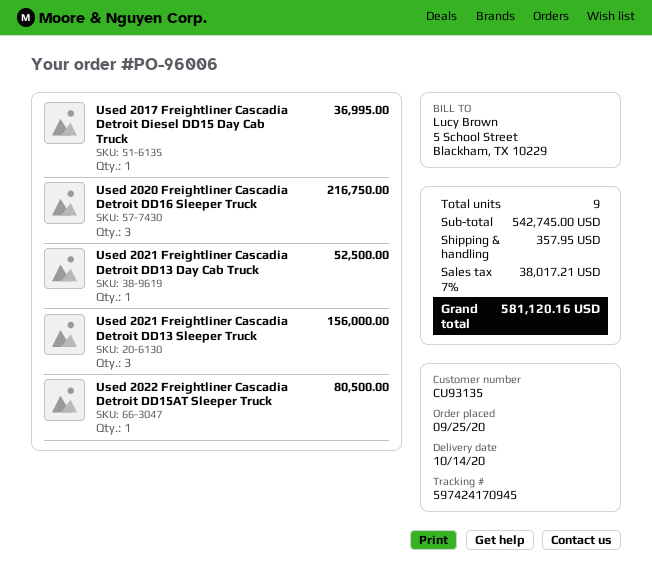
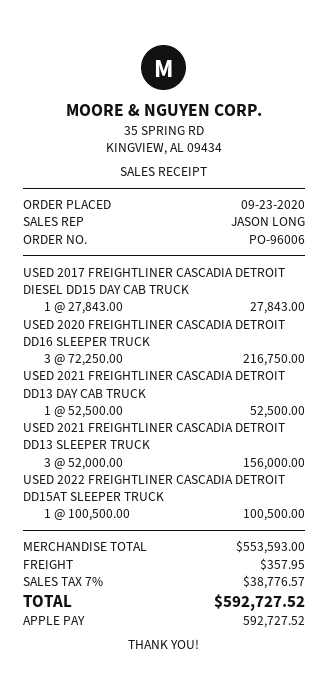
order date: 2020-09-25 -> 2020-09-23
Used 2017 Freightliner Cascadia Detroit Diesel DD15 Day Cab Truck: 1 for 36995.00 -> 1 for 27843.00
Used 2022 Freightliner Cascadia Detroit DD15AT Sleeper Truck: 1 for 80500.00 -> 1 for 100500.00
subtotal: 542745.00 -> 553593.00
tax: 7% = 38017.21 -> 7% = 38776.57
total: 581120.16 -> 592727.52

